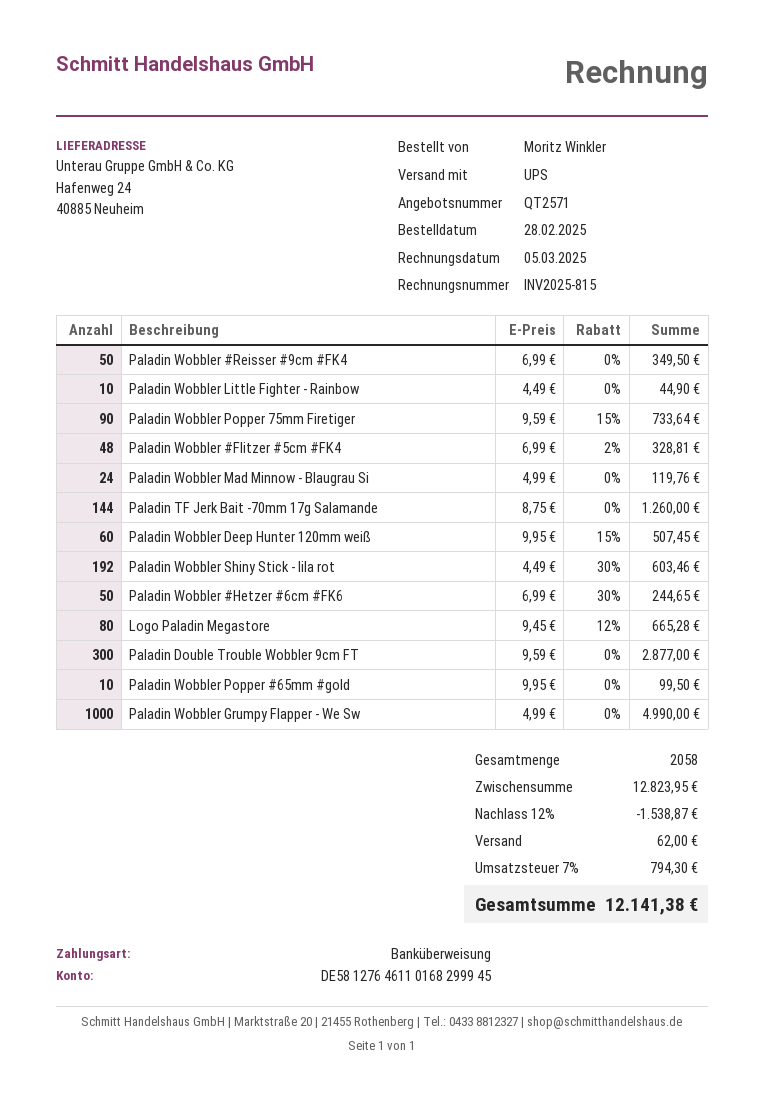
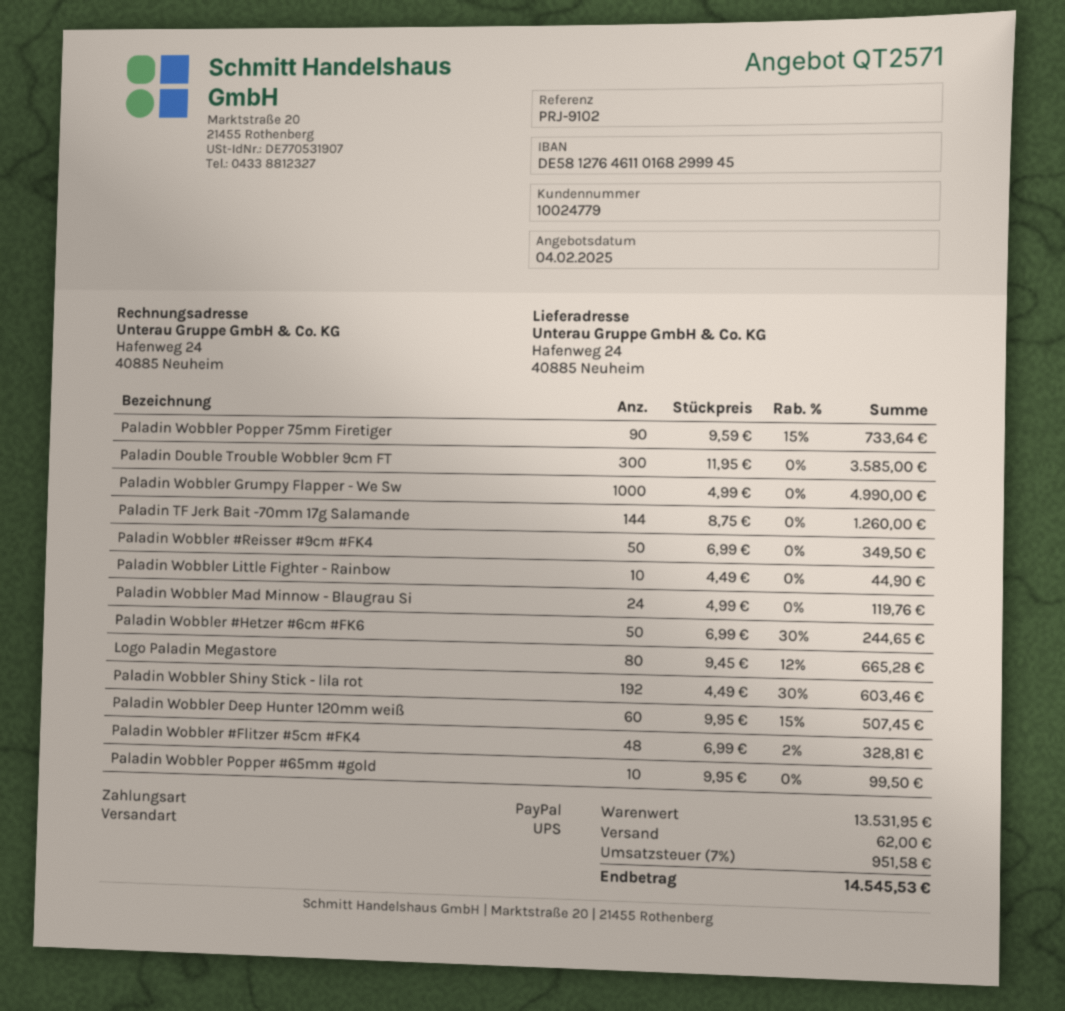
payment method: bank transfer -> PayPal
Paladin Double Trouble Wobbler 9cm FT: 300 x 9.59 = 2877.00 -> 300 x 11.95 = 3585.00
subtotal: 12823.95 -> 13531.95
discount: 12% = 1538.87 -> none
tax: 7% = 794.30 -> 7% = 951.58
total: 12141.38 -> 14545.53

